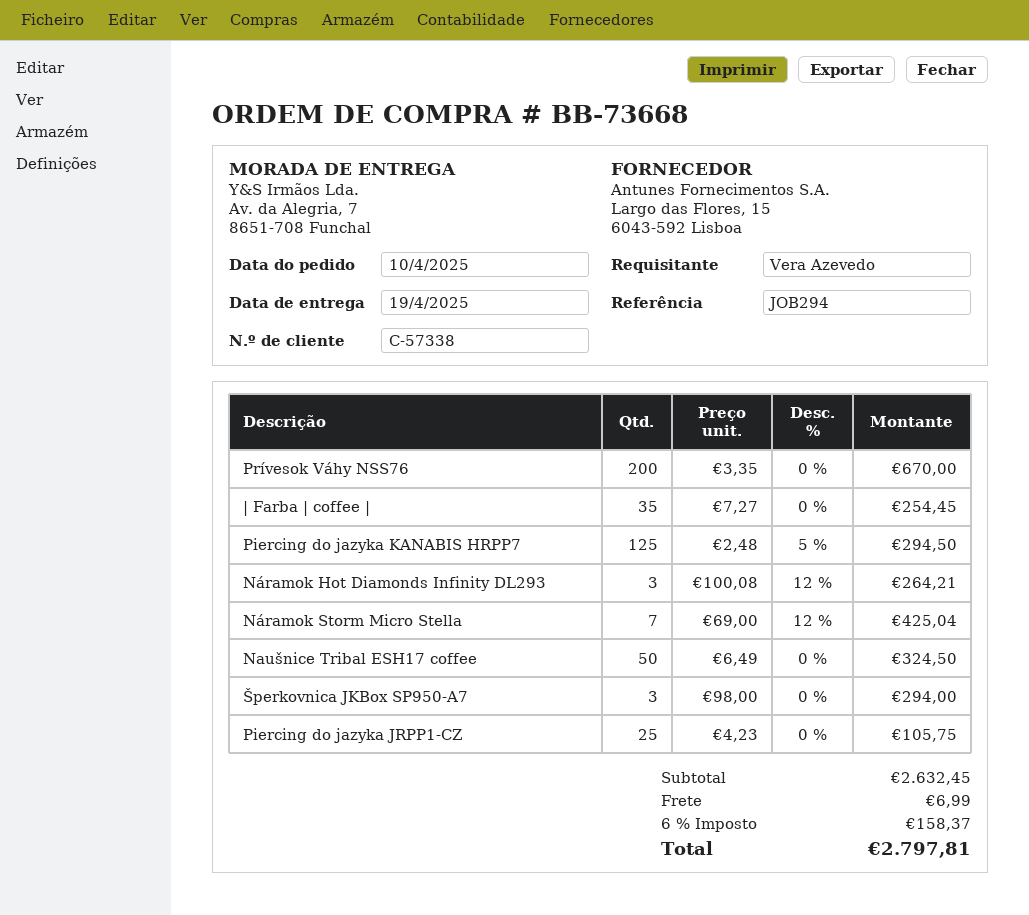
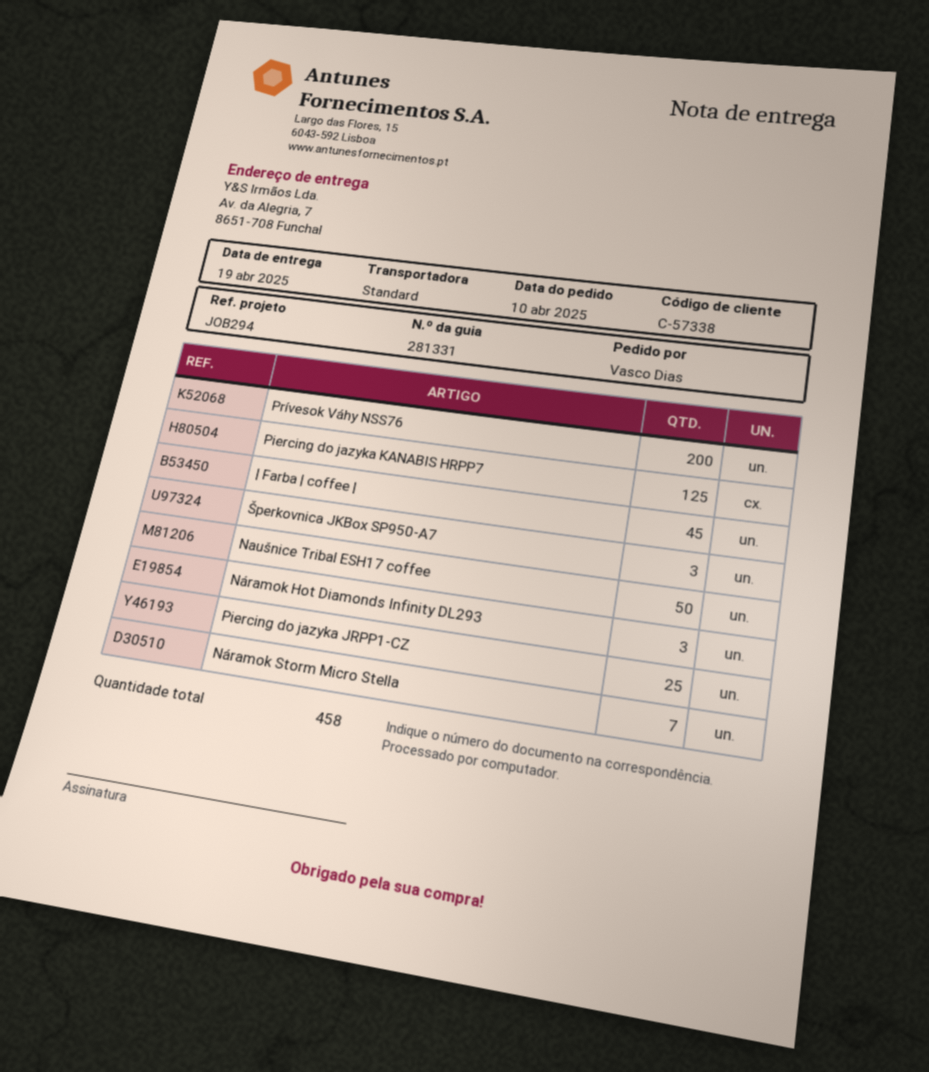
ordered by: Vera Azevedo -> Vasco Dias
| Farba | coffee |: 35 -> 45

